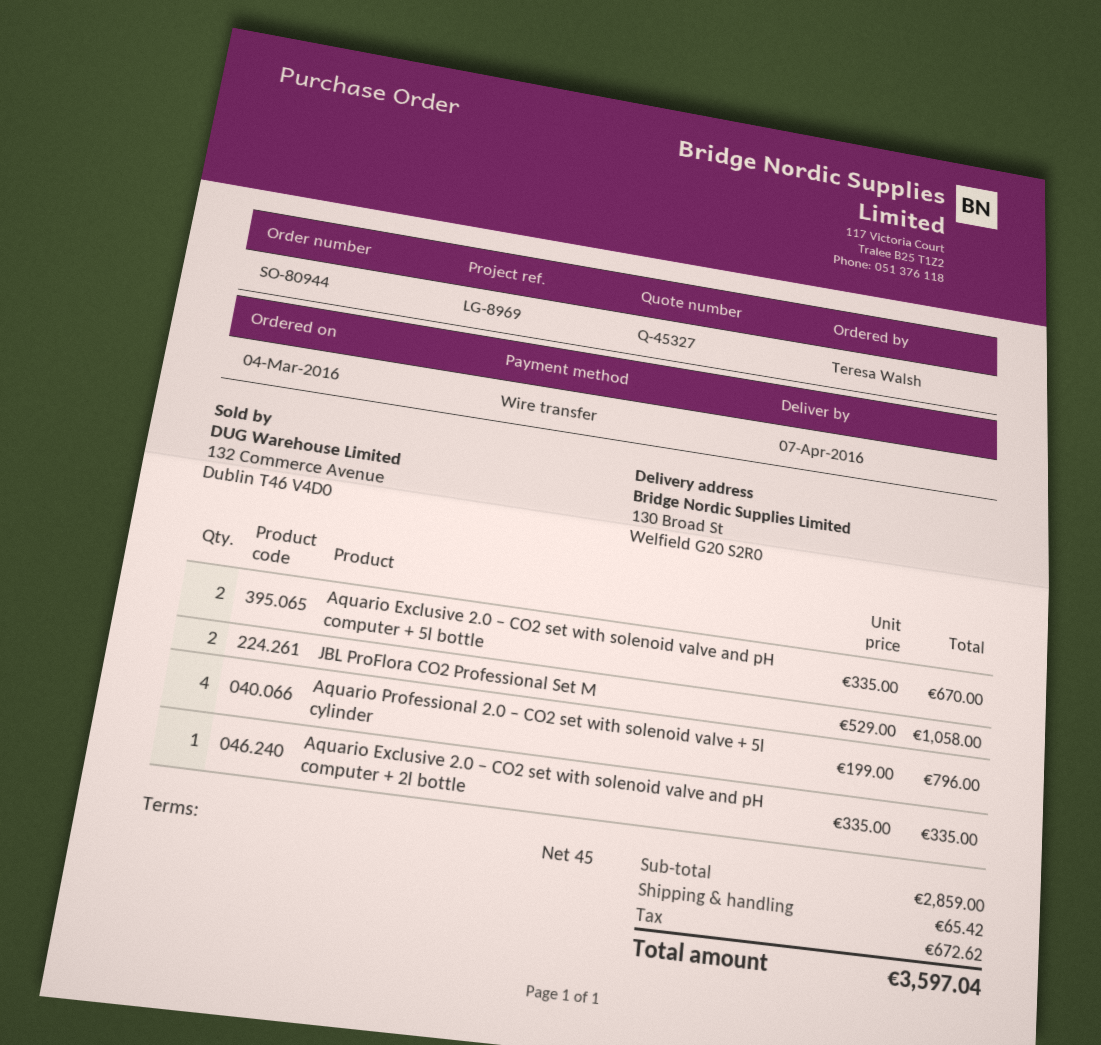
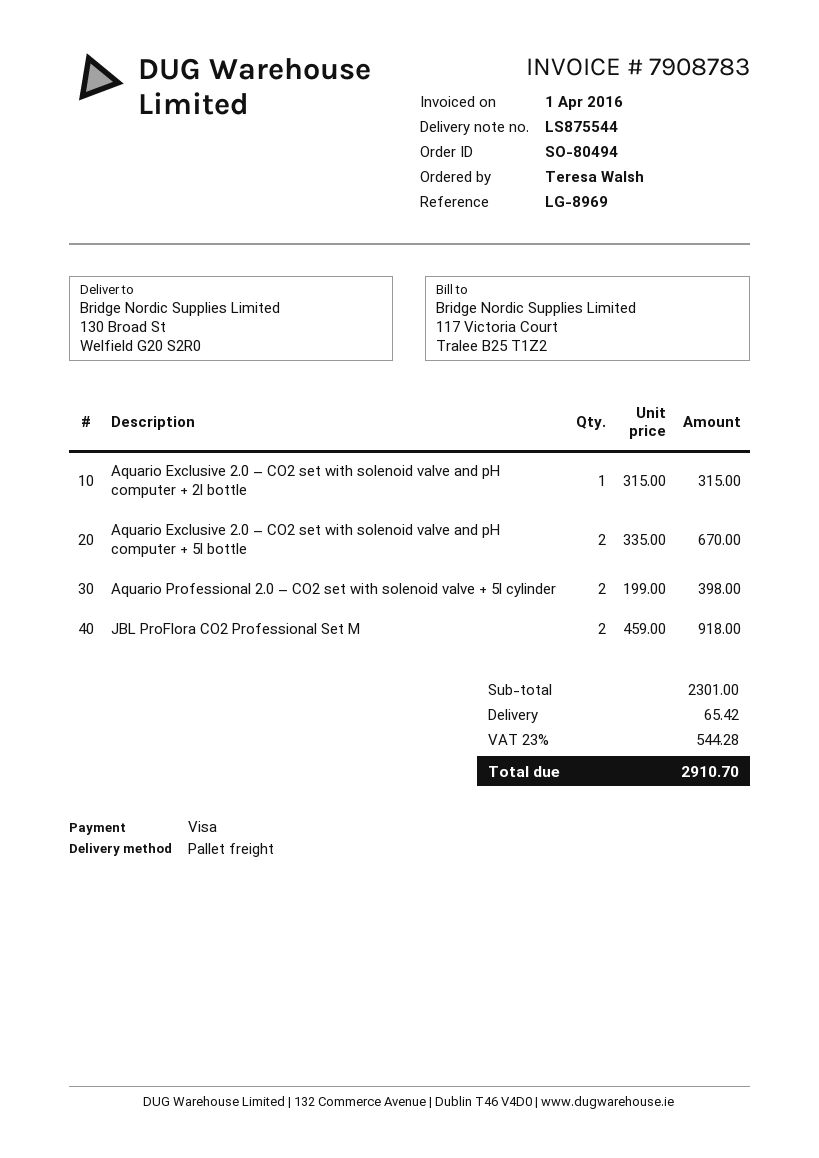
order number: SO-80944 -> SO-80494
payment method: bank transfer -> Visa
JBL ProFlora CO2 Professional Set M: 2 x 529.00 = 1058.00 -> 2 x 459.00 = 918.00
Aquario Professional 2.0 – CO2 set with solenoid valve + 5l cylinder: 4 x 199.00 = 796.00 -> 2 x 199.00 = 398.00
Aquario Exclusive 2.0 – CO2 set with solenoid valve and pH computer + 2l bottle: 1 x 335.00 = 335.00 -> 1 x 315.00 = 315.00
subtotal: 2859.00 -> 2301.00
tax: 672.62 -> 544.28
total: 3597.04 -> 2910.70

